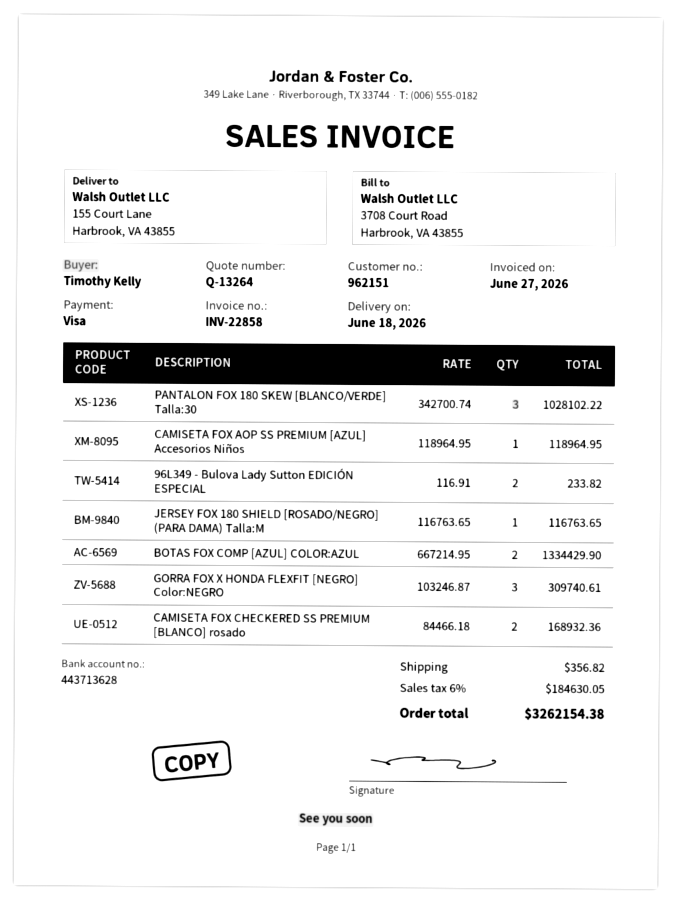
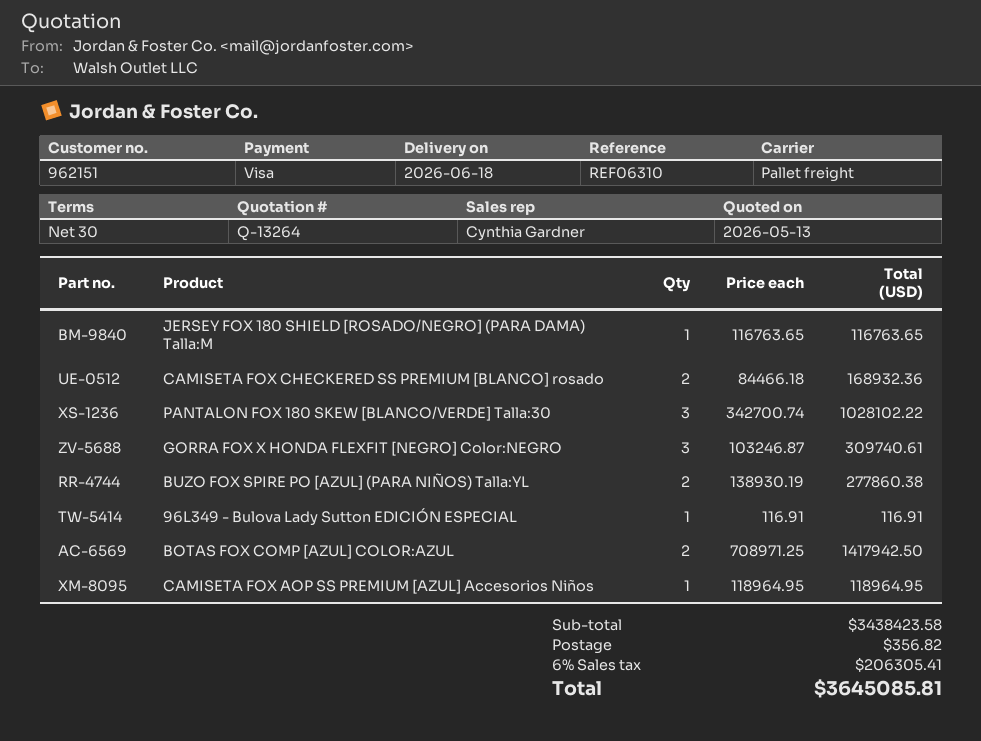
96L349 - Bulova Lady Sutton EDICIÓN ESPECIAL: 2 x 116.91 = 233.82 -> 1 x 116.91 = 116.91
BOTAS FOX COMP [AZUL] COLOR:AZUL: 2 x 667214.95 = 1334429.90 -> 2 x 708971.25 = 1417942.50
BUZO FOX SPIRE PO [AZUL] (PARA NIÑOS) Talla:YL: none -> 2 x 138930.19 = 277860.38
tax: 6% = 184630.05 -> 6% = 206305.41
total: 3262154.38 -> 3645085.81

